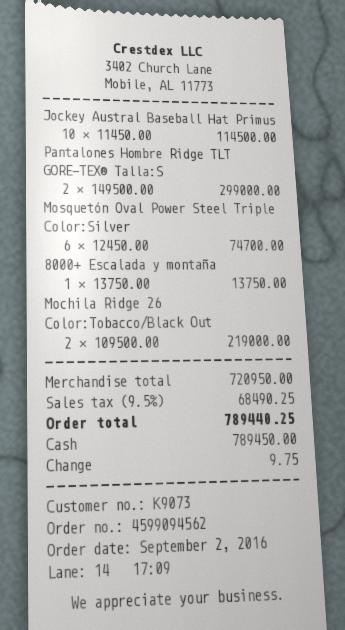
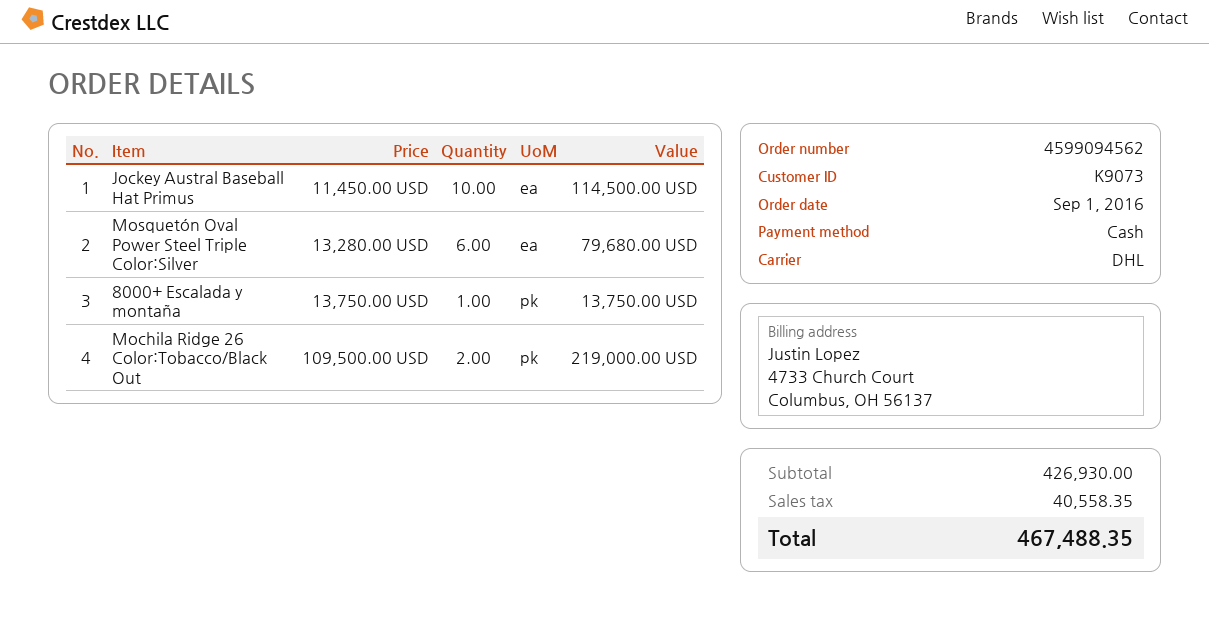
order date: 2016-09-02 -> 2016-09-01
Pantalones Hombre Ridge TLT GORE-TEX® Talla:S: 2 x 149500.00 = 299000.00 -> none
Mosquetón Oval Power Steel Triple Color:Silver: 6 x 12450.00 = 74700.00 -> 6 x 13280.00 = 79680.00
subtotal: 720950.00 -> 426930.00
tax: 68490.25 -> 40558.35
total: 789440.25 -> 467488.35

